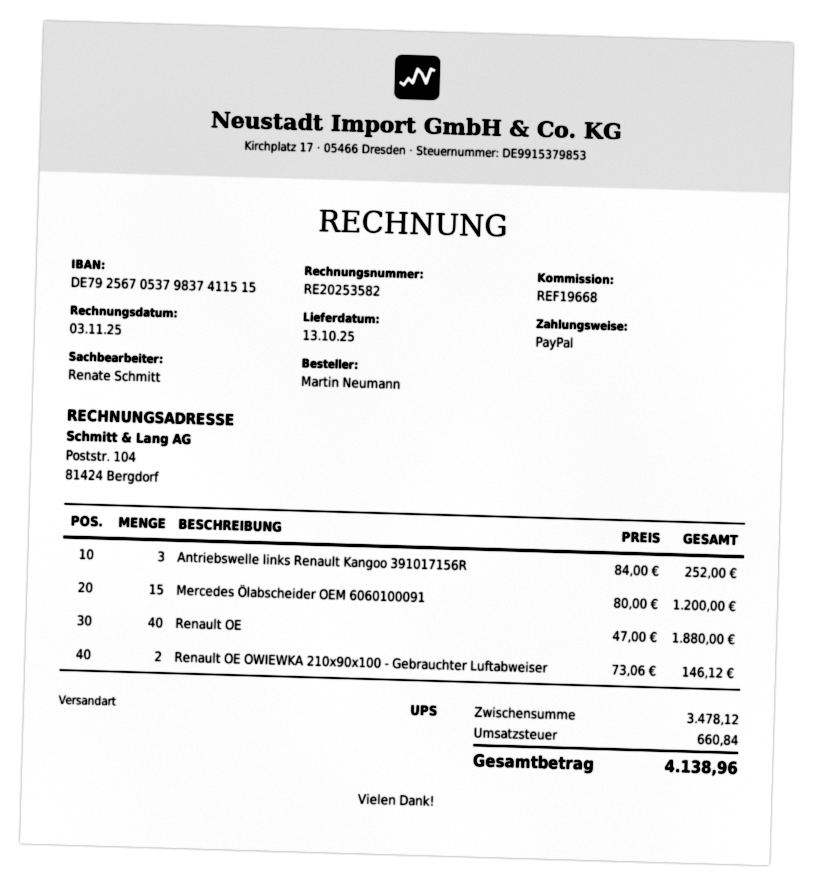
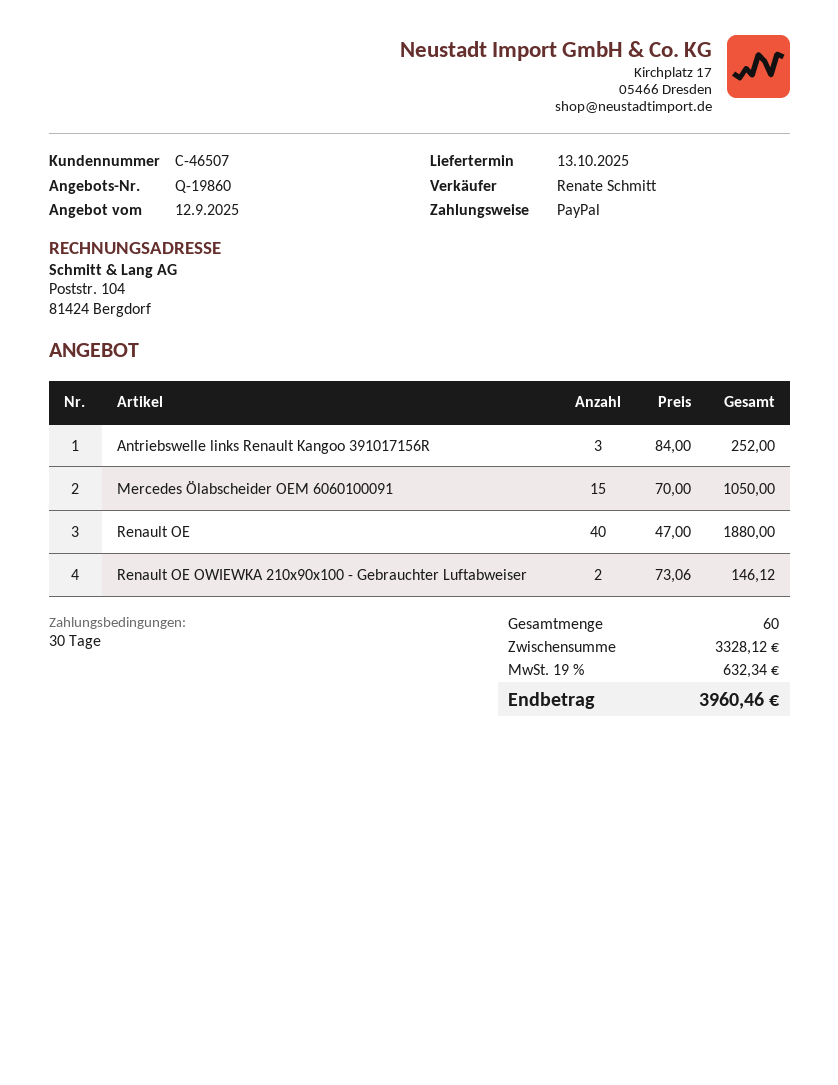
Mercedes Ölabscheider OEM 6060100091: 15 x 80.00 = 1200.00 -> 15 x 70.00 = 1050.00
subtotal: 3478.12 -> 3328.12
tax: 660.84 -> 632.34
total: 4138.96 -> 3960.46

